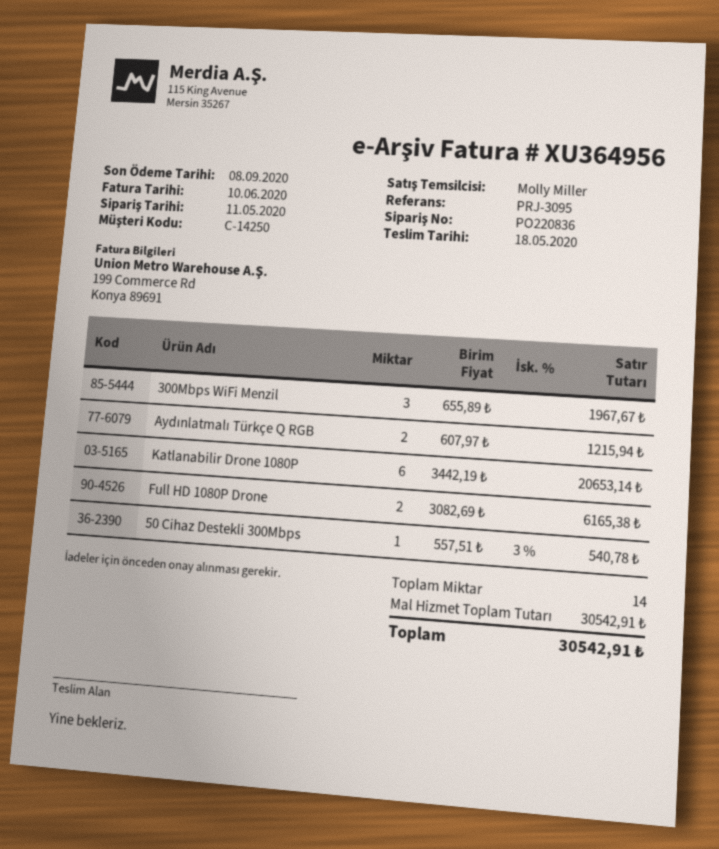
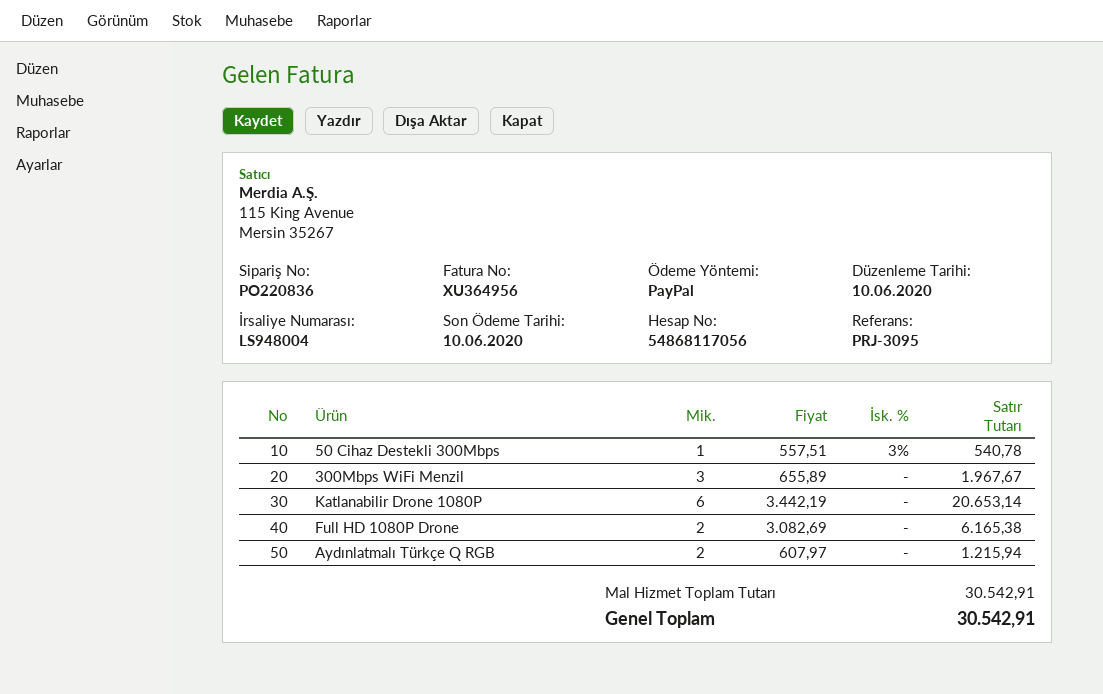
due date: 2020-09-08 -> 2020-06-10

